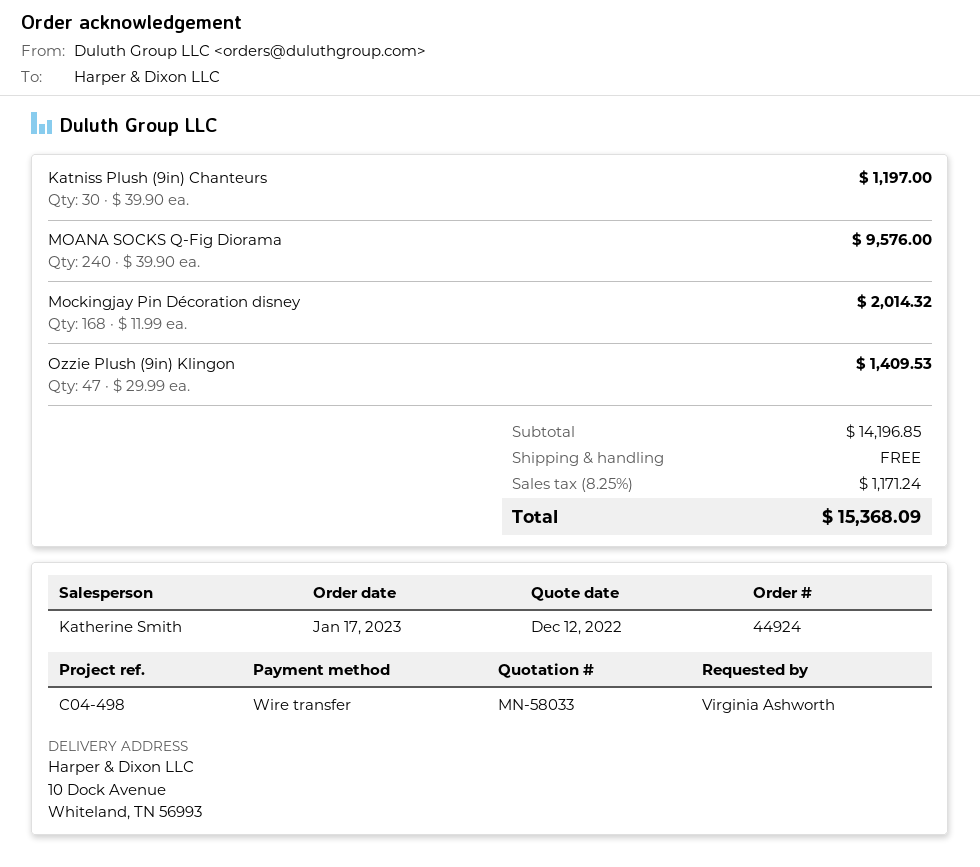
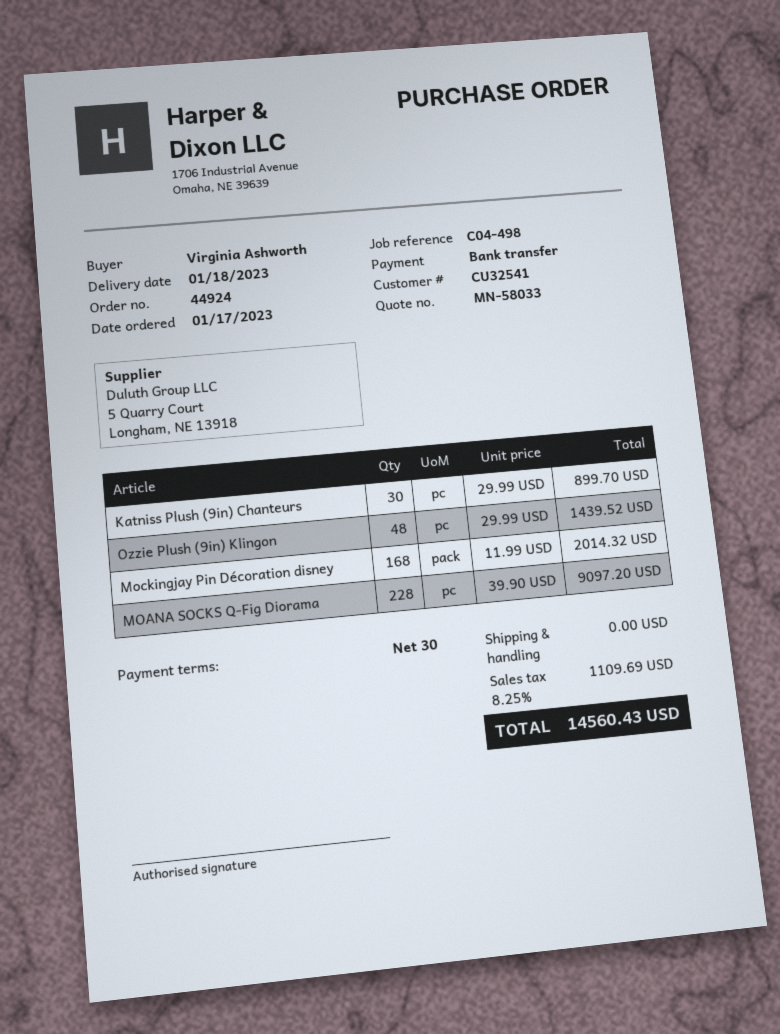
Katniss Plush (9in) Chanteurs: 30 x 39.90 = 1197.00 -> 30 x 29.99 = 899.70
MOANA SOCKS Q-Fig Diorama: 240 x 39.90 = 9576.00 -> 228 x 39.90 = 9097.20
Ozzie Plush (9in) Klingon: 47 x 29.99 = 1409.53 -> 48 x 29.99 = 1439.52
tax: 8.25% = 1171.24 -> 8.25% = 1109.69
total: 15368.09 -> 14560.43

